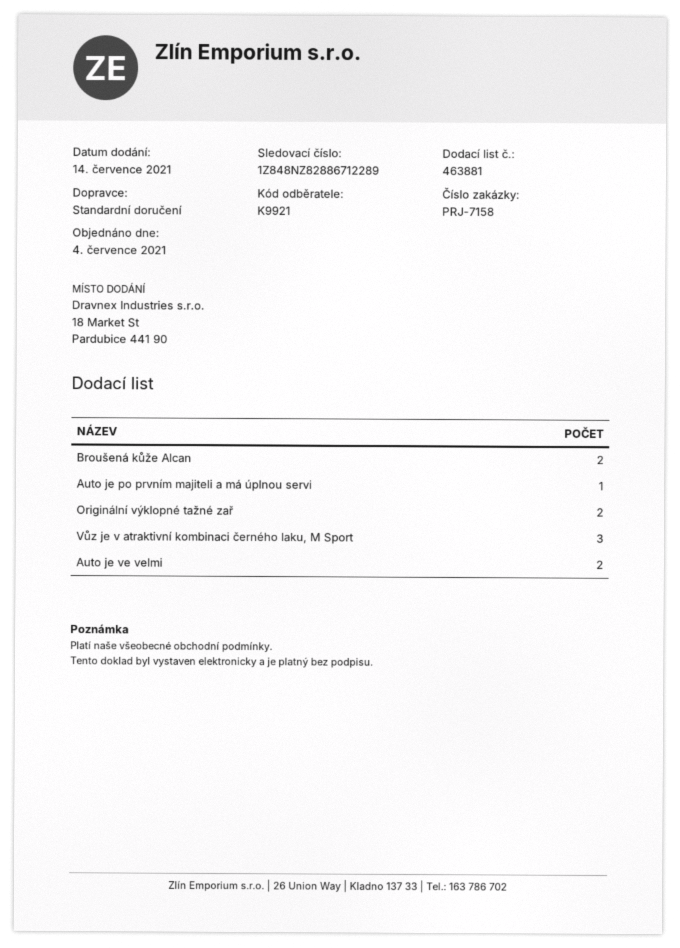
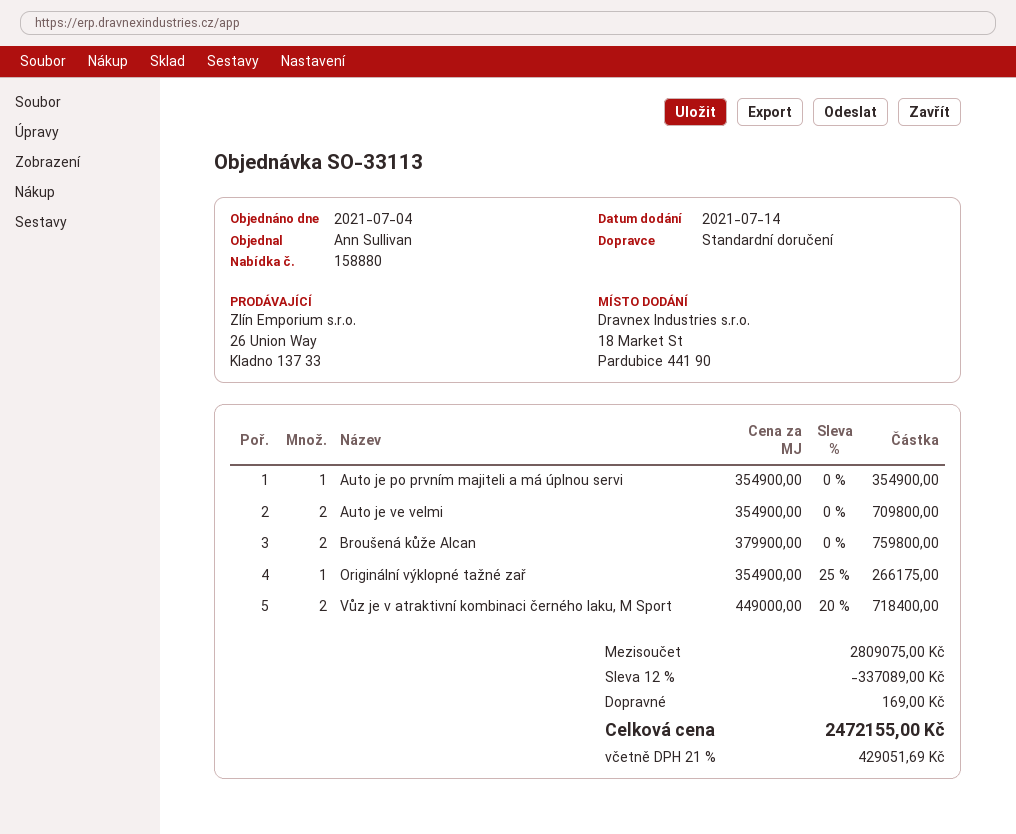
Originální výklopné tažné zař: 2 -> 1
Vůz je v atraktivní kombinaci černého laku, M Sport: 3 -> 2

